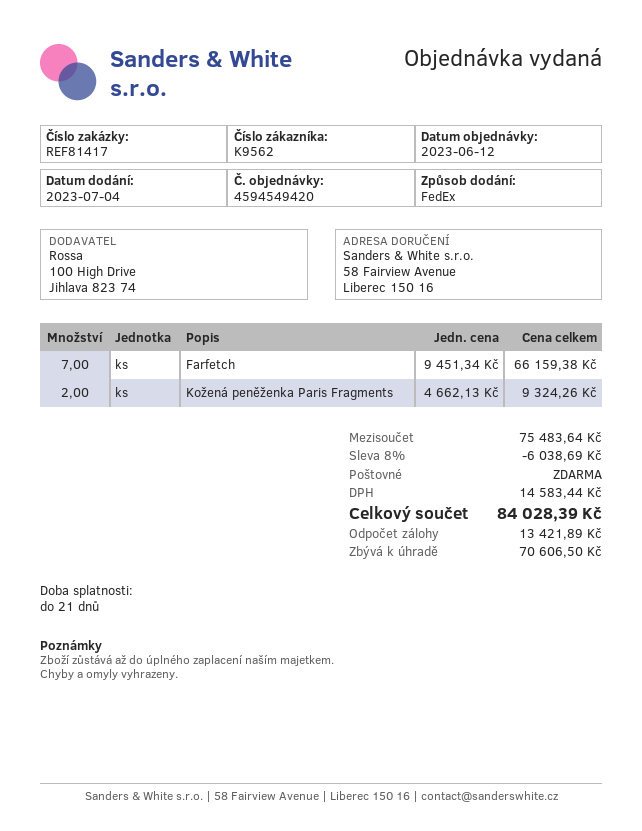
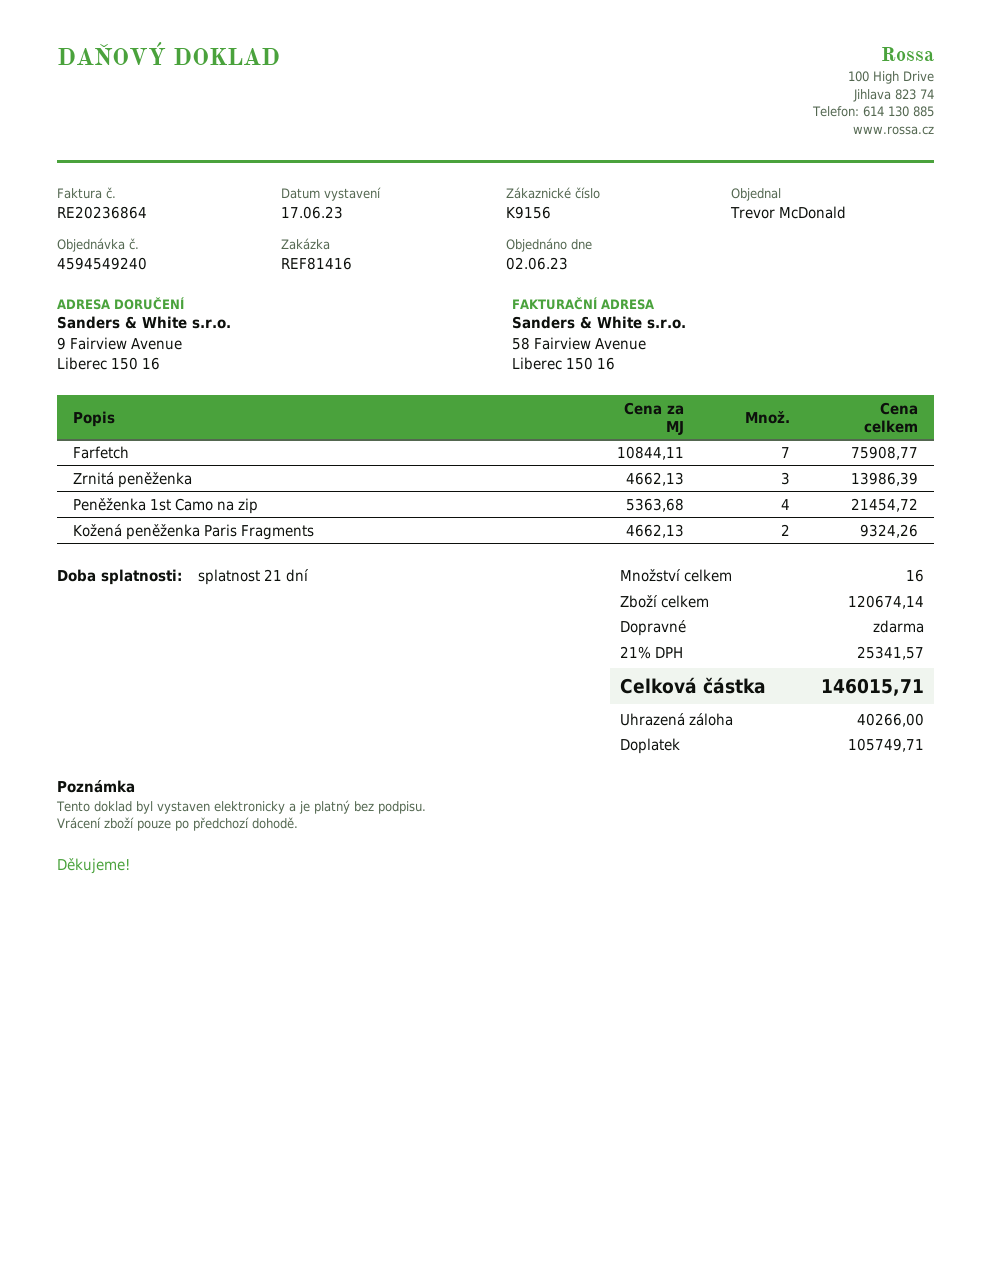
order number: 4594549420 -> 4594549240
order date: 2023-06-12 -> 2023-06-02
customer number: K9562 -> K9156
reference: REF81417 -> REF81416
ship to: 58 Fairview Avenue, Liberec 150 16 -> 9 Fairview Avenue, Liberec 150 16
Farfetch: 7 x 9451.34 = 66159.38 -> 7 x 10844.11 = 75908.77
Zrnitá peněženka: none -> 3 x 4662.13 = 13986.39
Peněženka 1st Camo na zip: none -> 4 x 5363.68 = 21454.72
subtotal: 75483.64 -> 120674.14
discount: 8% = 6038.69 -> none
tax: 14583.44 -> 25341.57
total: 84028.39 -> 146015.71
deposit: 13421.89 -> 40266.00
balance: 70606.50 -> 105749.71

